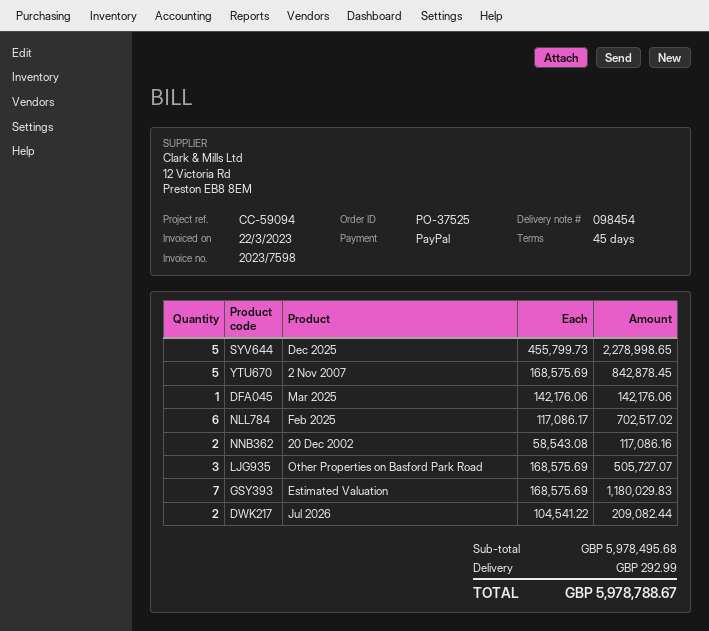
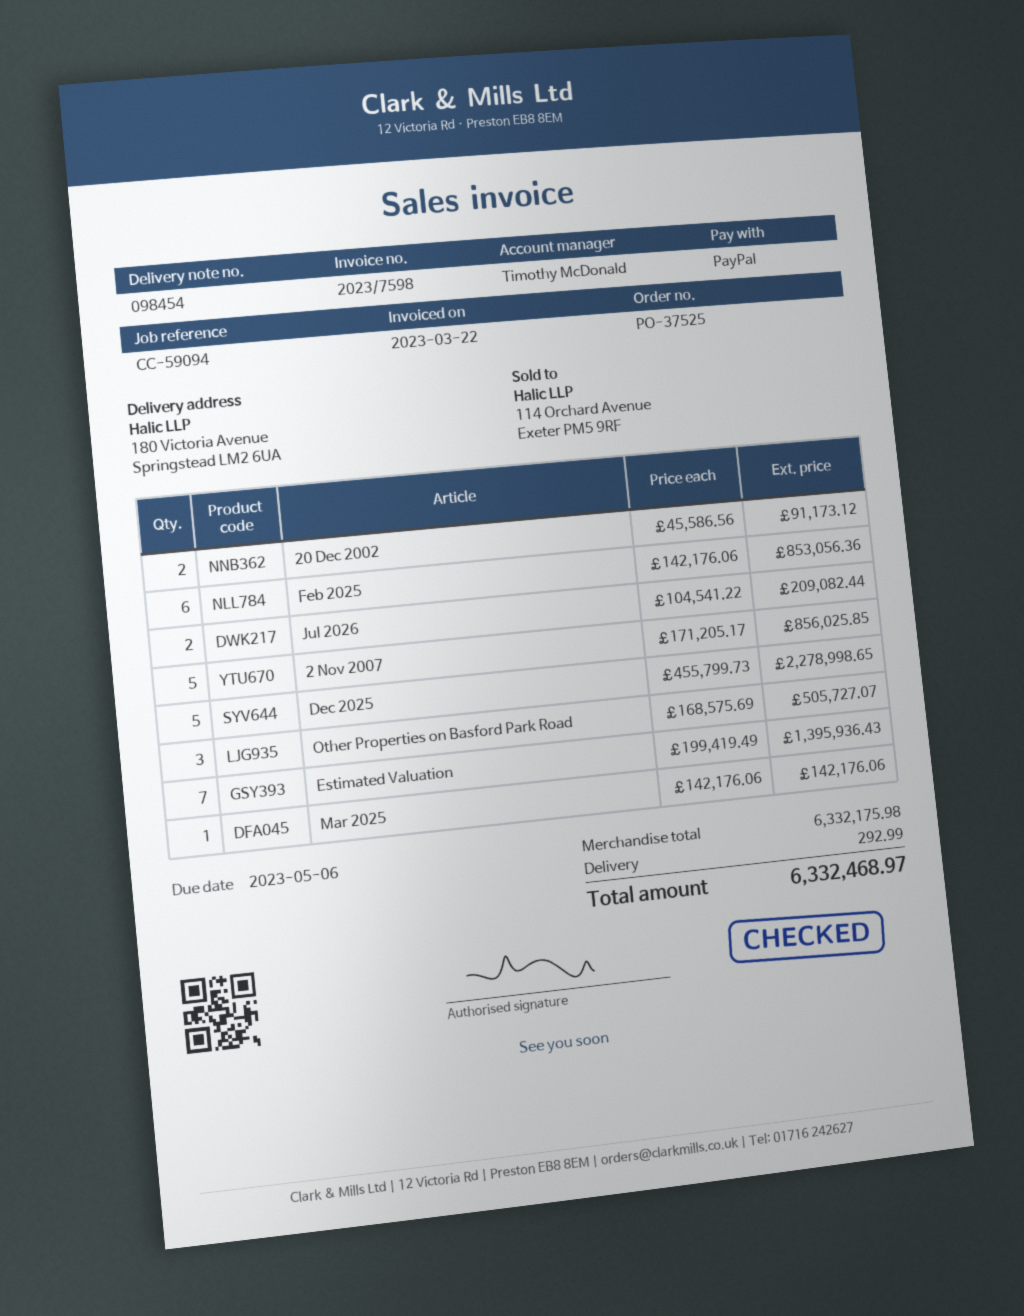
2 Nov 2007: 5 x 168575.69 = 842878.45 -> 5 x 171205.17 = 856025.85
Feb 2025: 6 x 117086.17 = 702517.02 -> 6 x 142176.06 = 853056.36
20 Dec 2002: 2 x 58543.08 = 117086.16 -> 2 x 45586.56 = 91173.12
Estimated Valuation: 7 x 168575.69 = 1180029.83 -> 7 x 199419.49 = 1395936.43
subtotal: 5978495.68 -> 6332175.98
total: 5978788.67 -> 6332468.97

